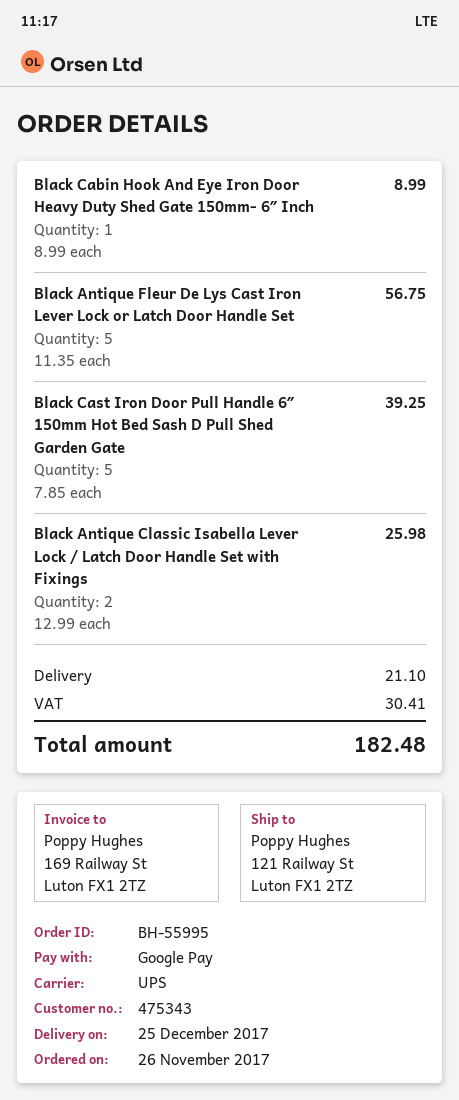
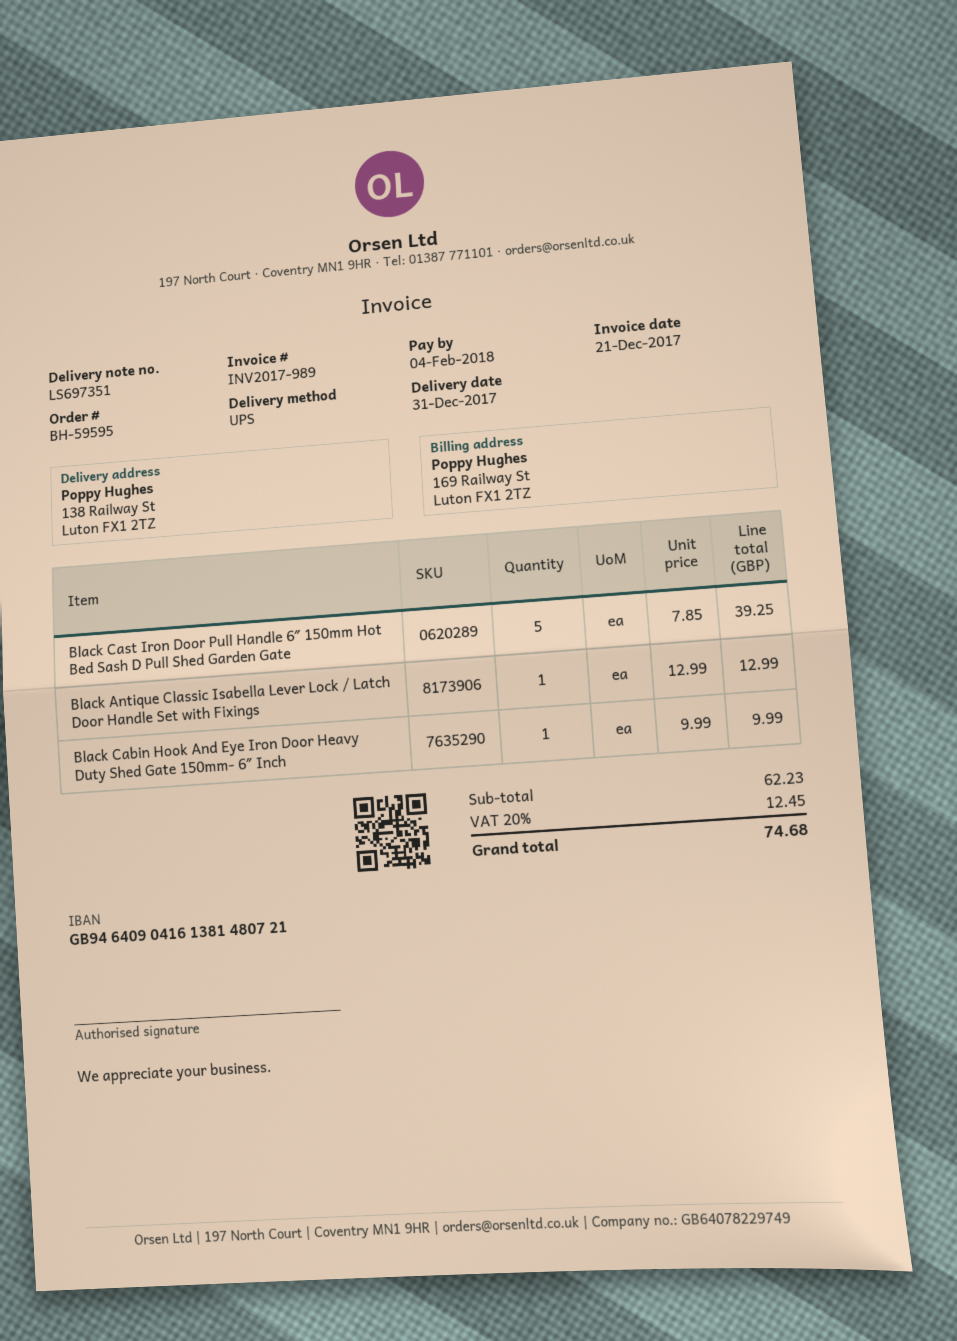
order number: BH-55995 -> BH-59595
delivery date: 2017-12-25 -> 2017-12-31
ship to: 121 Railway St, Luton FX1 2TZ -> 138 Railway St, Luton FX1 2TZ
Black Cabin Hook And Eye Iron Door Heavy Duty Shed Gate 150mm- 6″ Inch: 1 x 8.99 = 8.99 -> 1 x 9.99 = 9.99
Black Antique Fleur De Lys Cast Iron Lever Lock or Latch Door Handle Set: 5 x 11.35 = 56.75 -> none
Black Antique Classic Isabella Lever Lock / Latch Door Handle Set with Fixings: 2 x 12.99 = 25.98 -> 1 x 12.99 = 12.99
shipping: 21.10 -> none
tax: 30.41 -> 12.45
total: 182.48 -> 74.68

